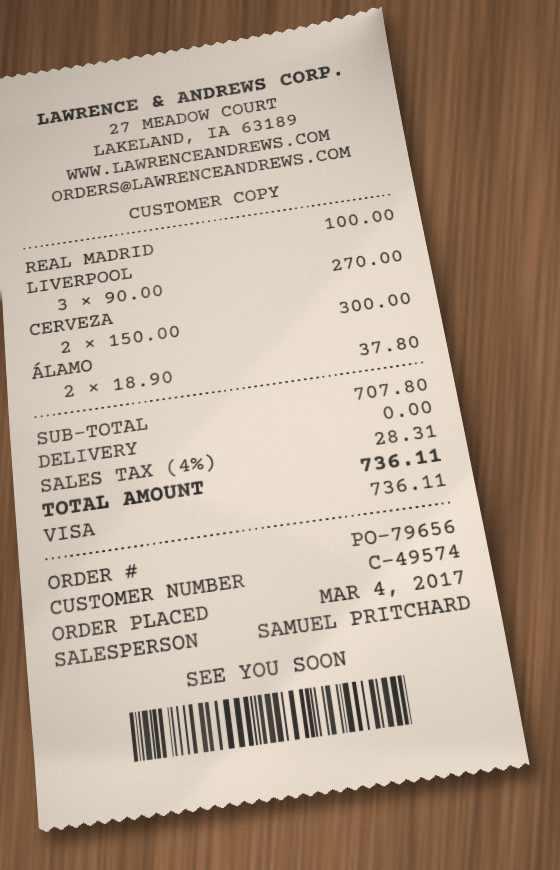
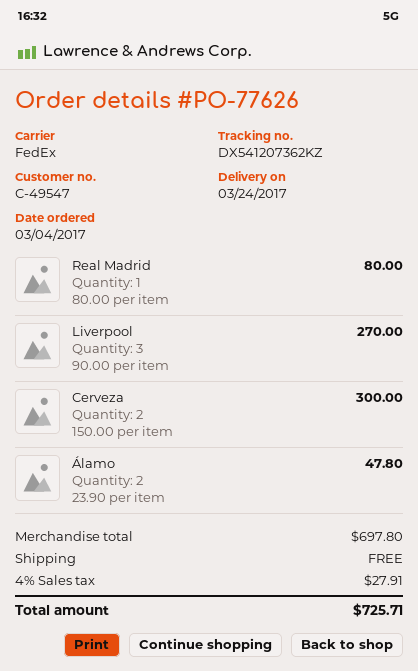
order number: PO-79656 -> PO-77626
customer number: C-49574 -> C-49547
REAL MADRID: 1 x 100.00 = 100.00 -> 1 x 80.00 = 80.00
ÁLAMO: 2 x 18.90 = 37.80 -> 2 x 23.90 = 47.80
subtotal: 707.80 -> 697.80
tax: 4% = 28.31 -> 4% = 27.91
total: 736.11 -> 725.71

